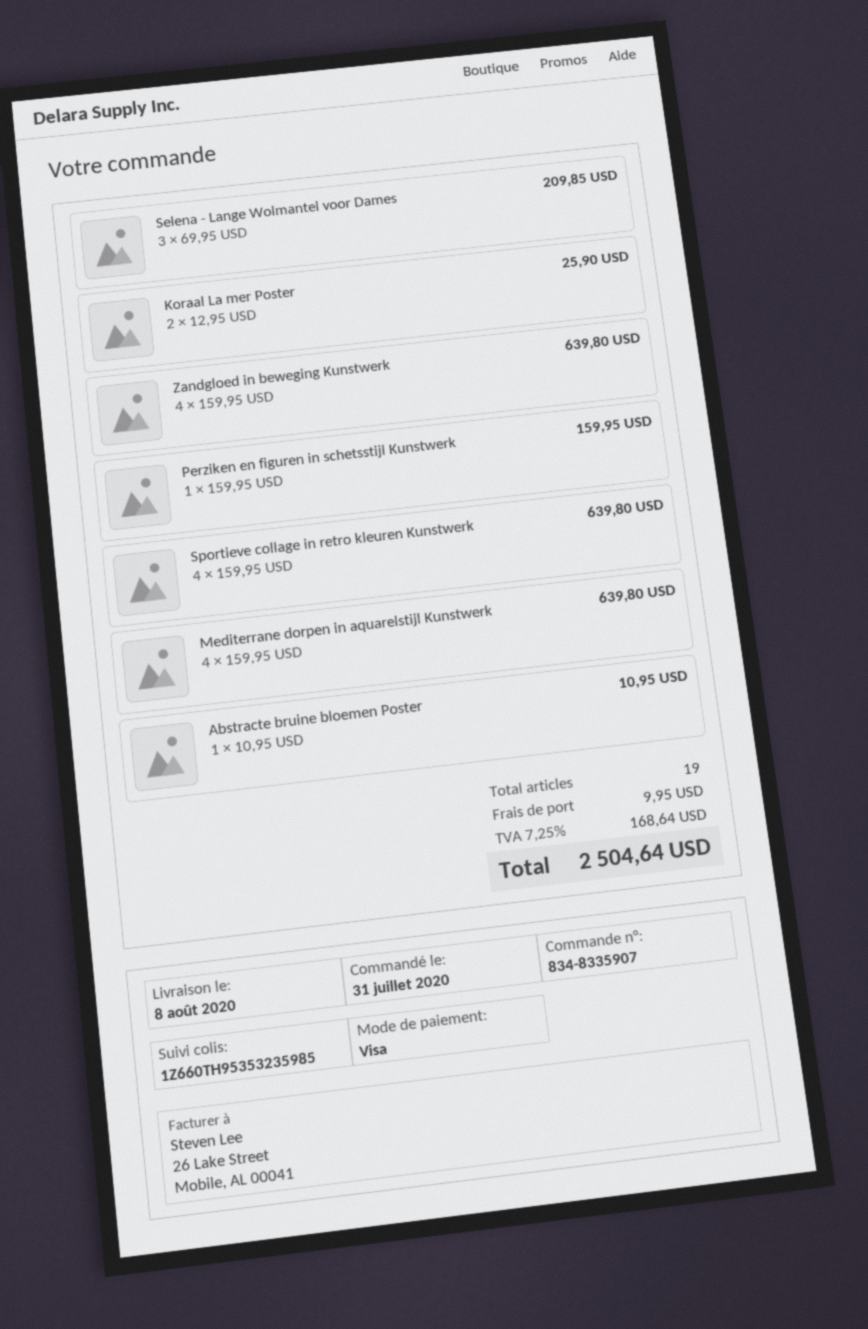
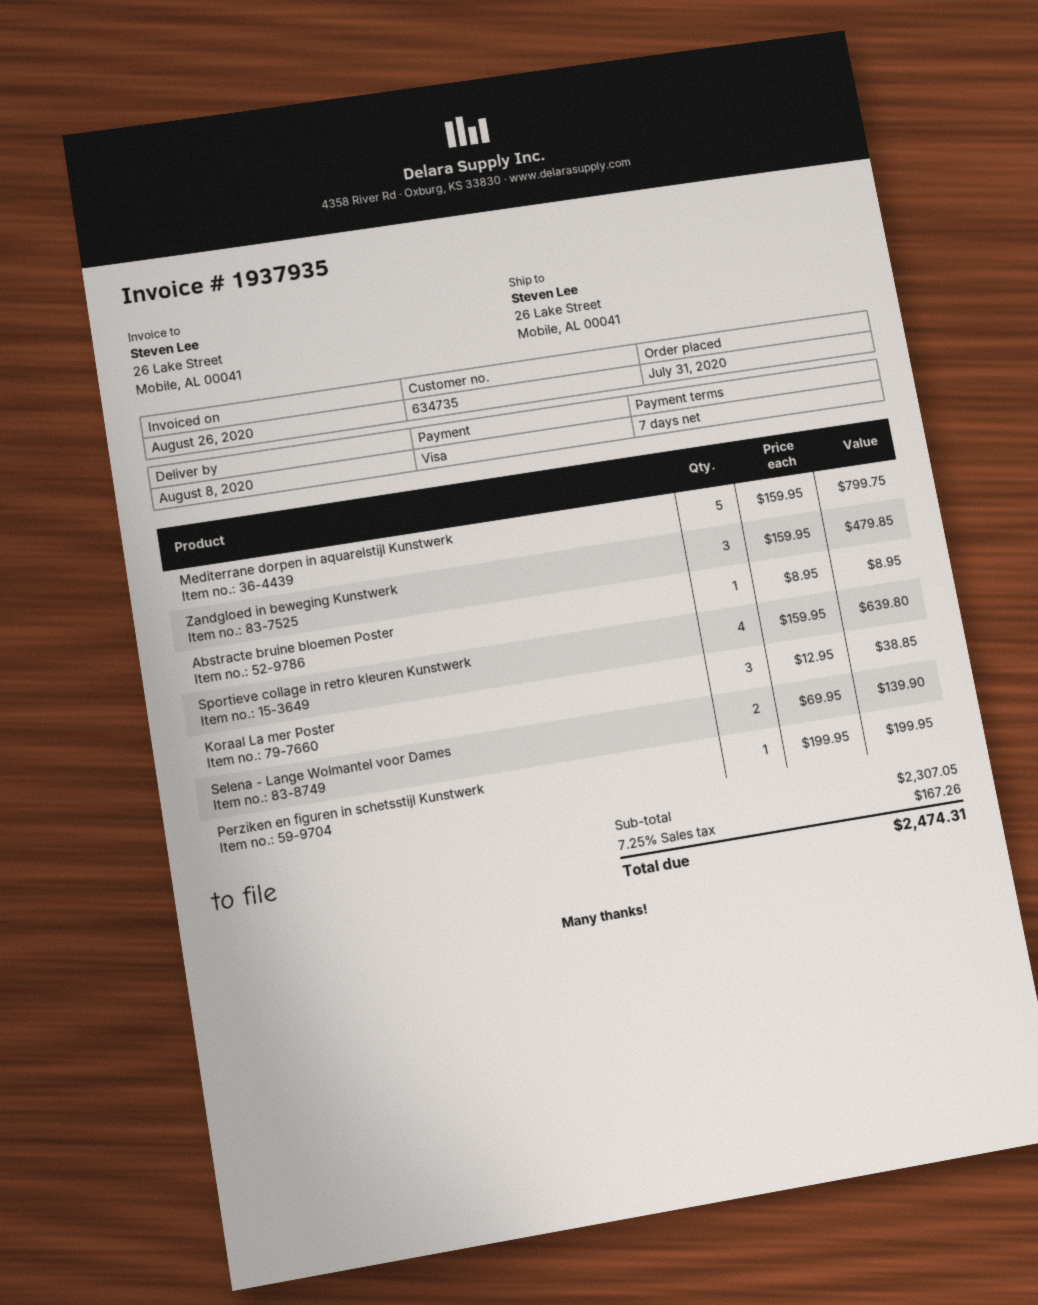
Selena - Lange Wolmantel voor Dames: 3 x 69.95 = 209.85 -> 2 x 69.95 = 139.90
Koraal La mer Poster: 2 x 12.95 = 25.90 -> 3 x 12.95 = 38.85
Zandgloed in beweging Kunstwerk: 4 x 159.95 = 639.80 -> 3 x 159.95 = 479.85
Perziken en figuren in schetsstijl Kunstwerk: 1 x 159.95 = 159.95 -> 1 x 199.95 = 199.95
Mediterrane dorpen in aquarelstijl Kunstwerk: 4 x 159.95 = 639.80 -> 5 x 159.95 = 799.75
Abstracte bruine bloemen Poster: 1 x 10.95 = 10.95 -> 1 x 8.95 = 8.95
shipping: 9.95 -> none
tax: 7.25% = 168.64 -> 7.25% = 167.26
total: 2504.64 -> 2474.31

